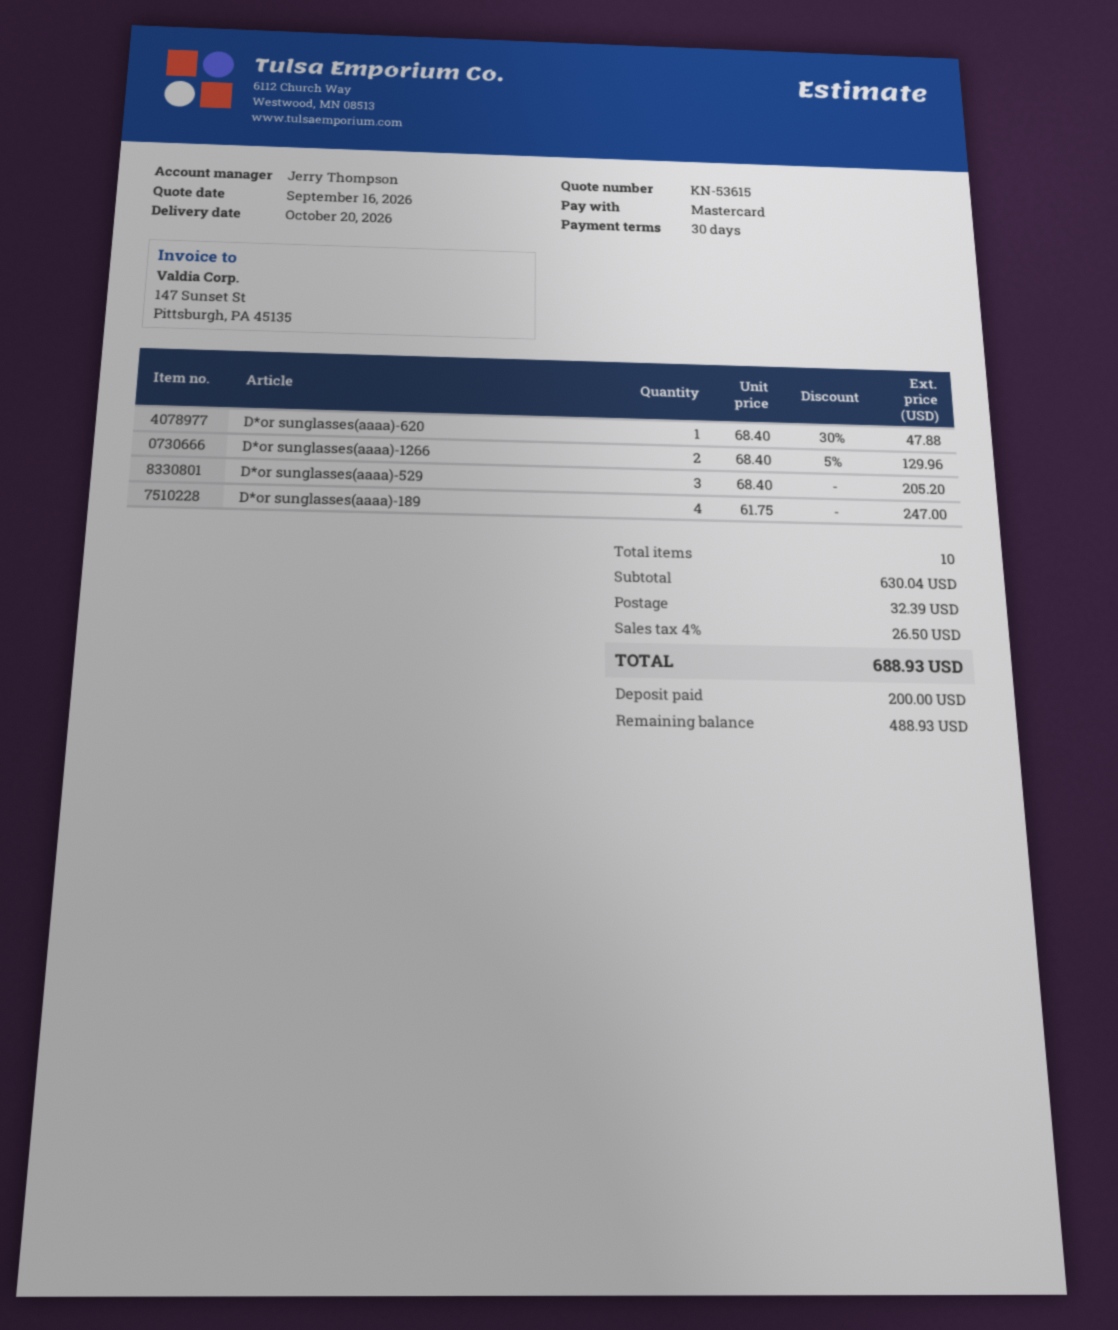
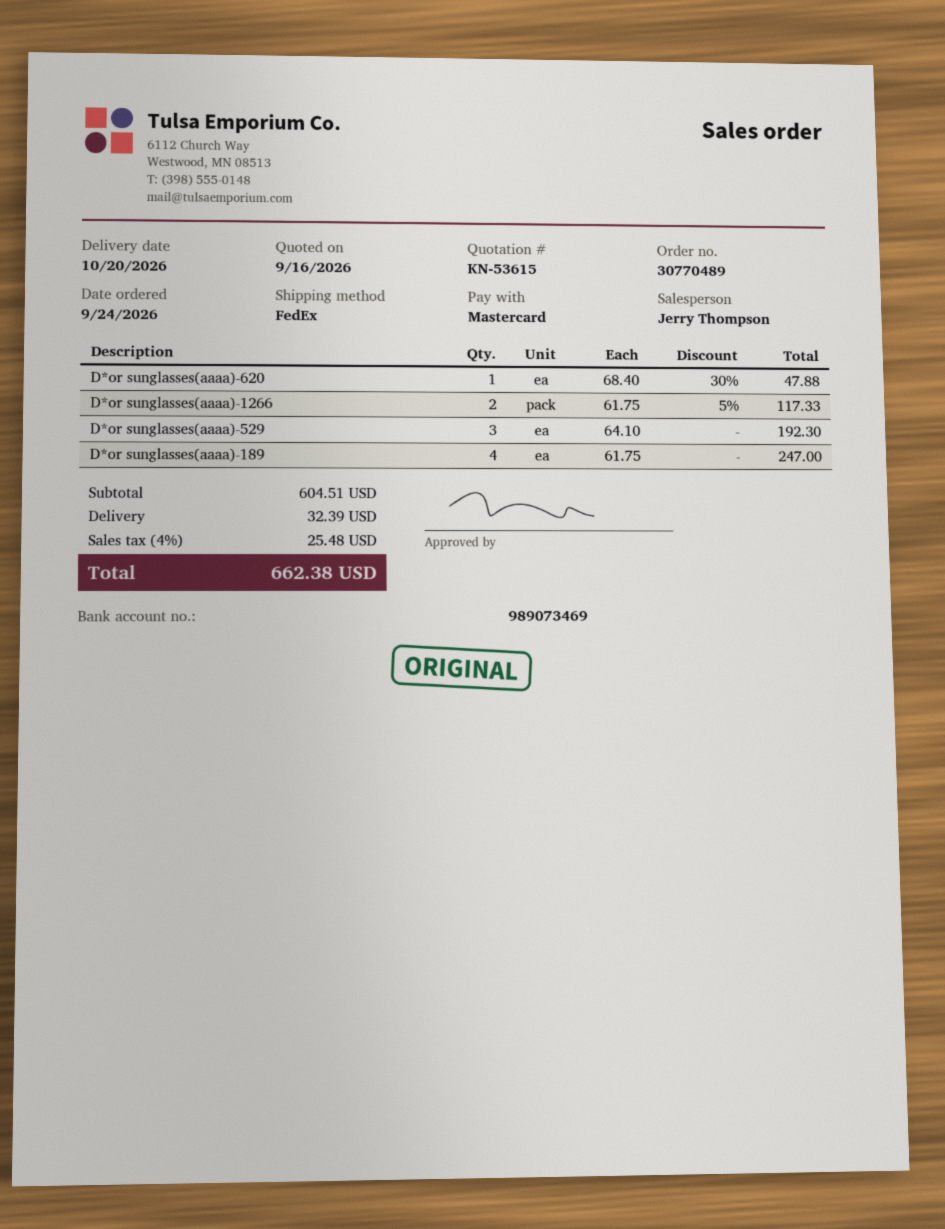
D*or sunglasses(aaaa)-1266: 2 x 68.40 - 5% = 129.96 -> 2 x 61.75 - 5% = 117.33
D*or sunglasses(aaaa)-529: 3 x 68.40 = 205.20 -> 3 x 64.10 = 192.30
subtotal: 630.04 -> 604.51
tax: 4% = 26.50 -> 4% = 25.48
total: 688.93 -> 662.38

